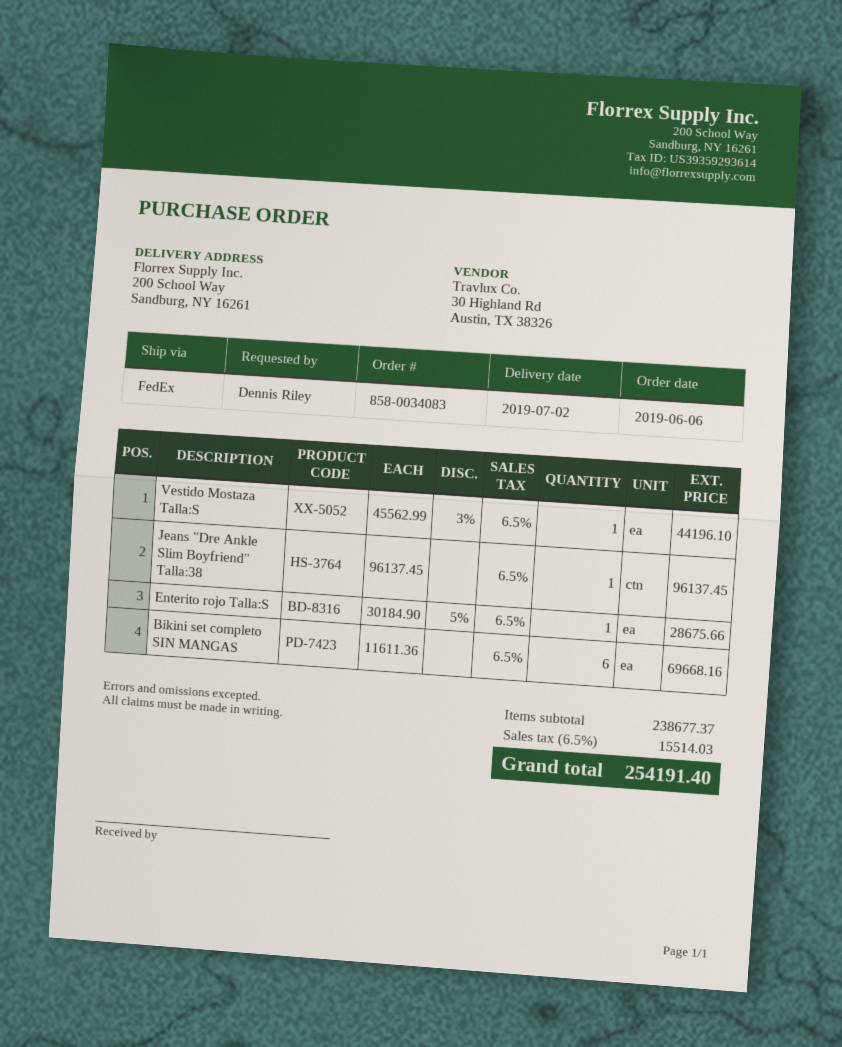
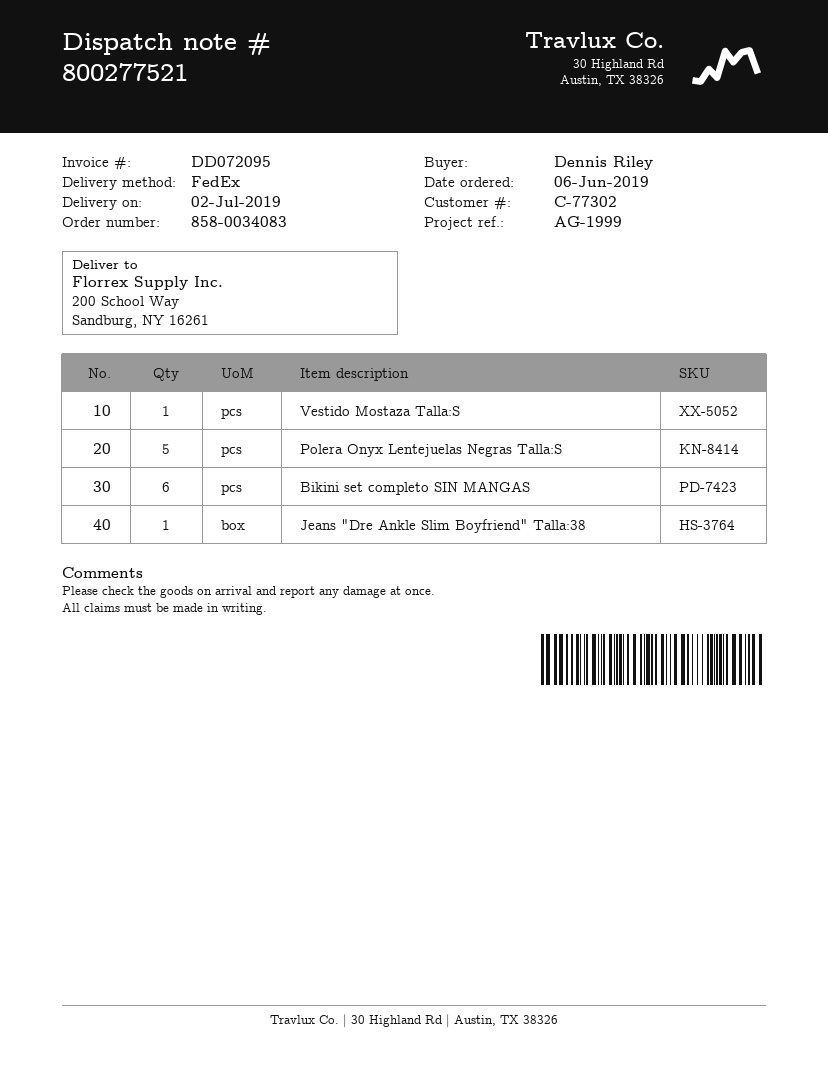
Enterito rojo Talla:S: 1 -> none
Polera Onyx Lentejuelas Negras Talla:S: none -> 5

